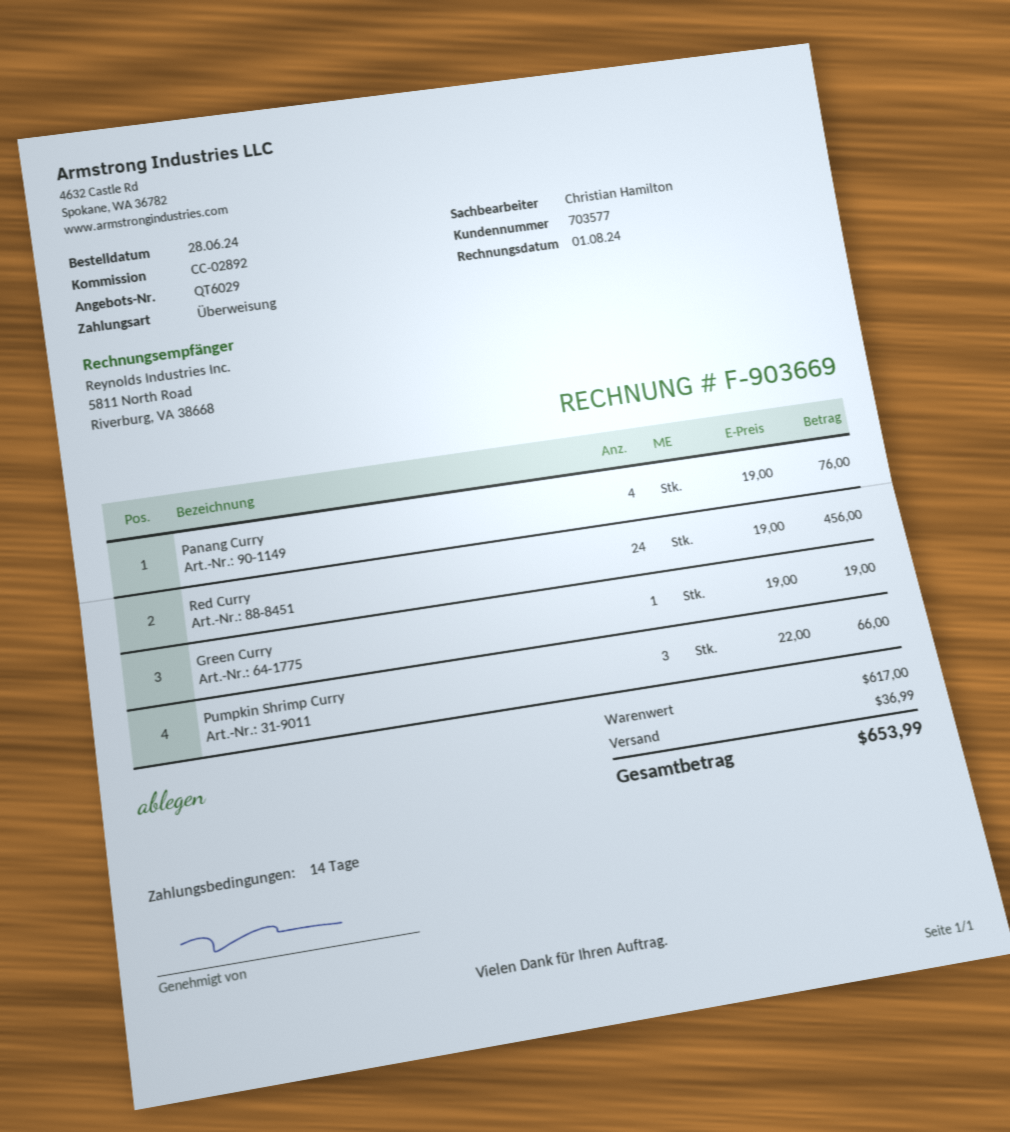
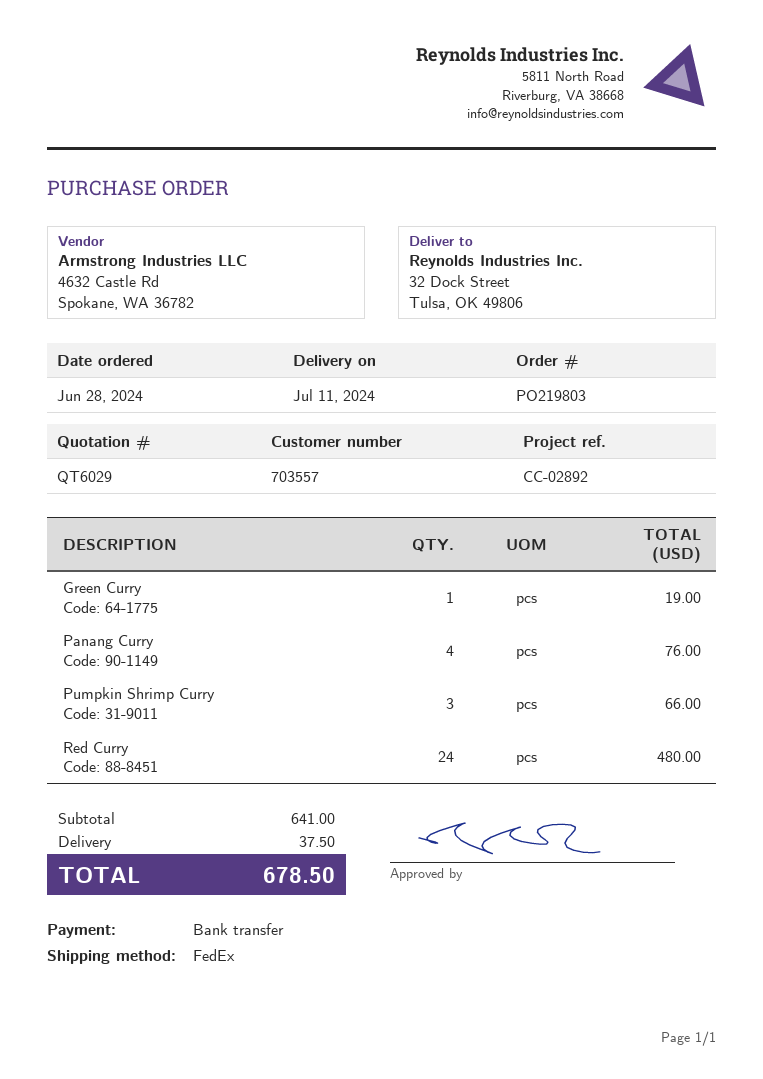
customer number: 703577 -> 703557
Red Curry: 24 for 456.00 -> 24 for 480.00
subtotal: 617.00 -> 641.00
shipping: 36.99 -> 37.50
total: 653.99 -> 678.50

